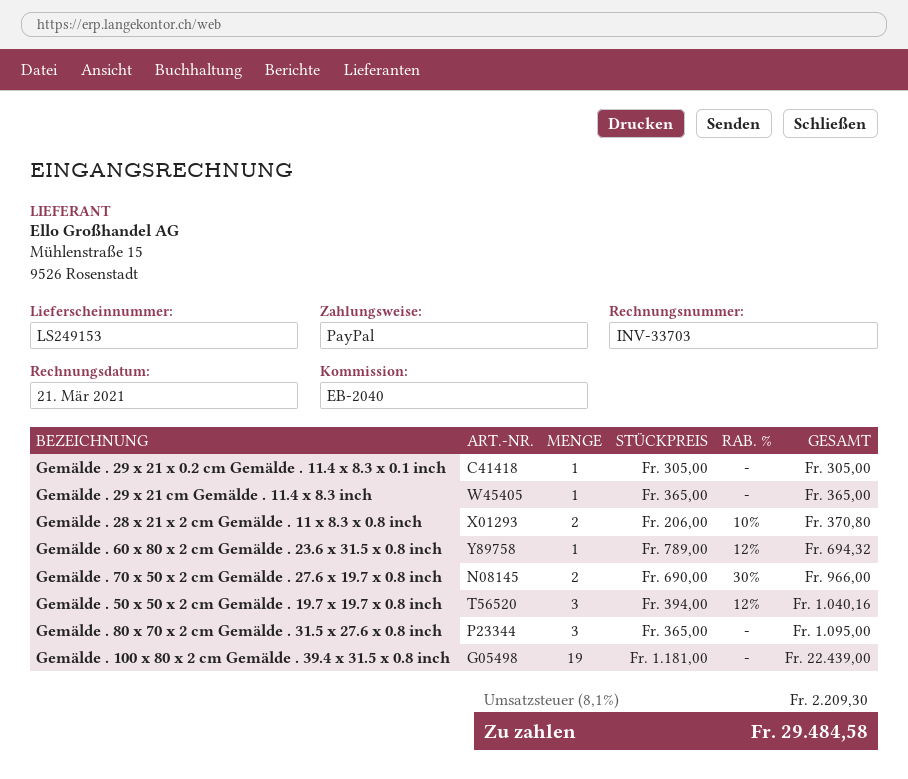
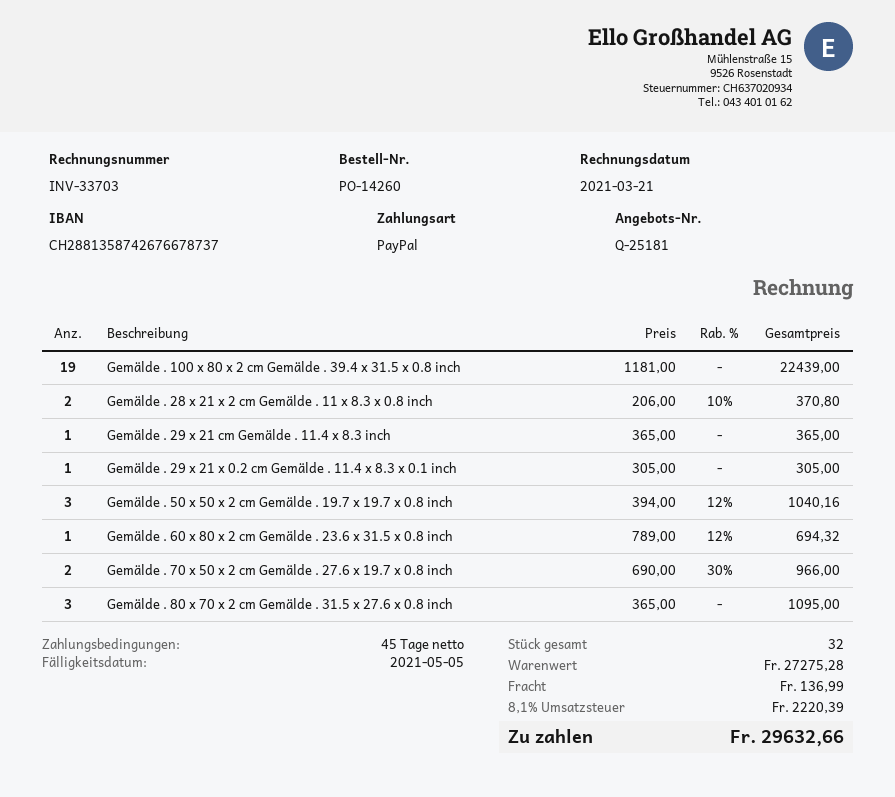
shipping: none -> 136.99
tax: 8.1% = 2209.30 -> 8.1% = 2220.39
total: 29484.58 -> 29632.66

